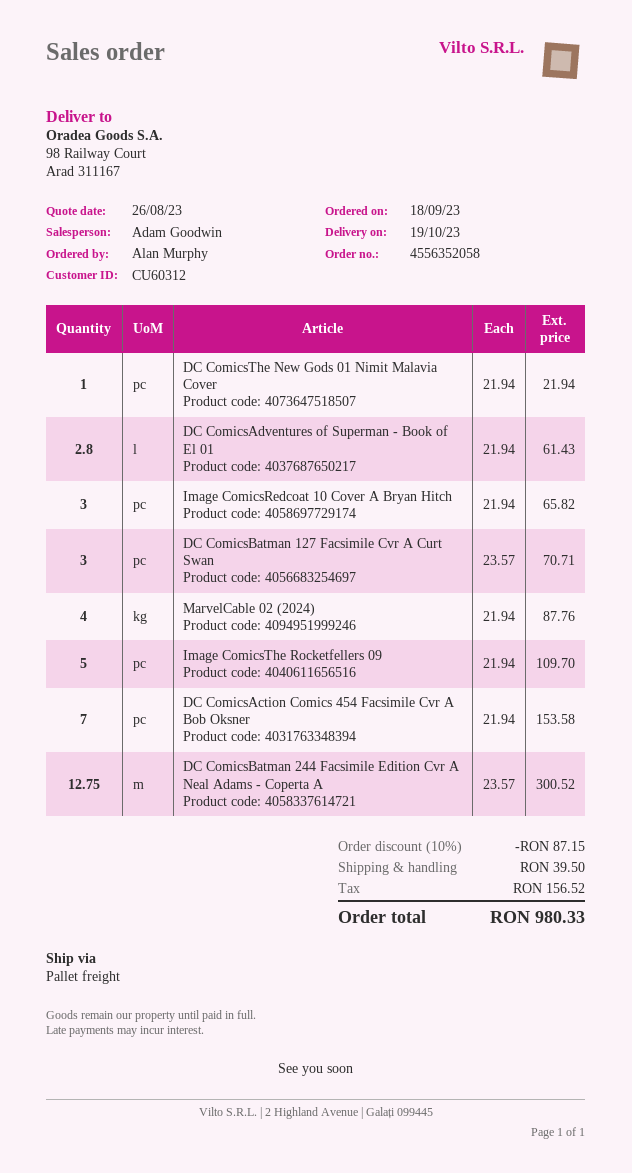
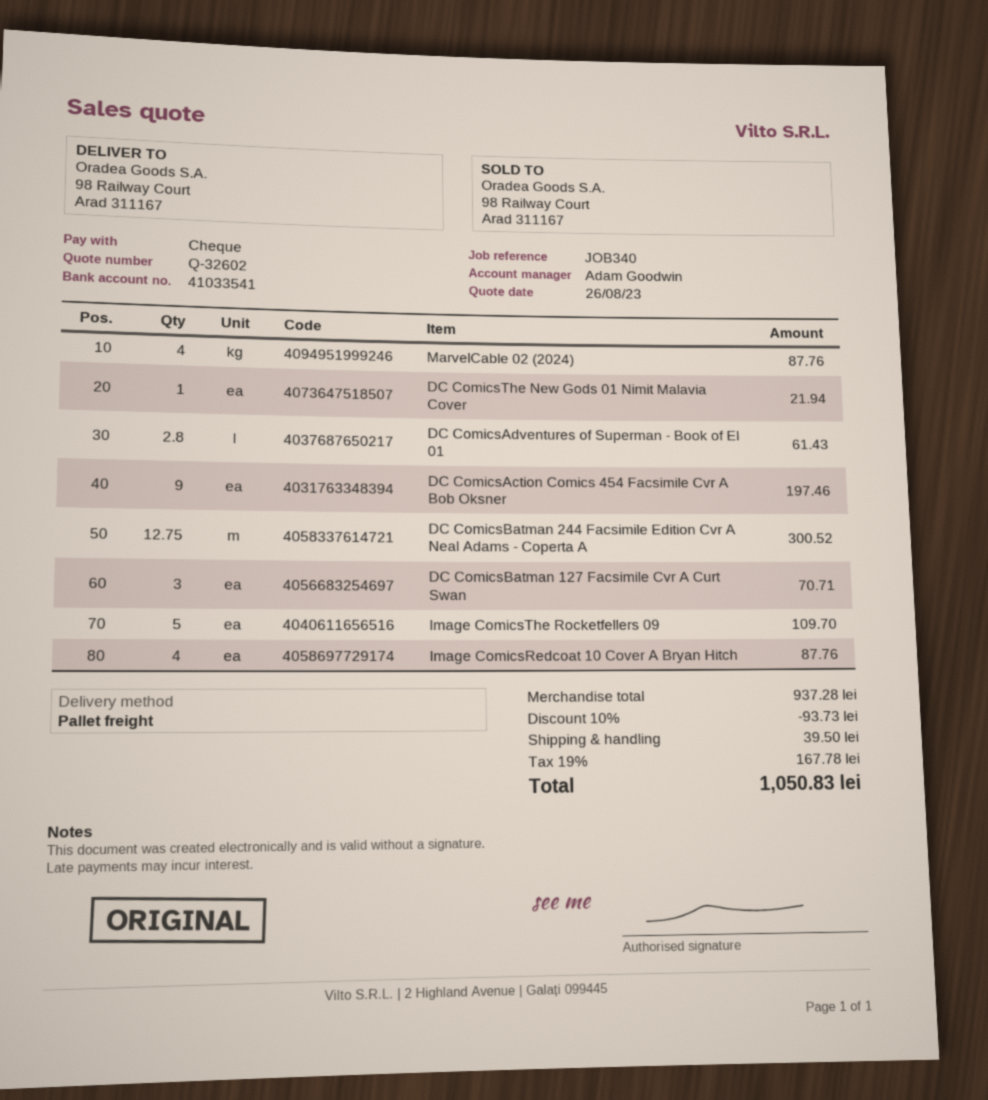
Image ComicsRedcoat 10 Cover A Bryan Hitch: 3 for 65.82 -> 4 for 87.76
DC ComicsAction Comics 454 Facsimile Cvr A Bob Oksner: 7 for 153.58 -> 9 for 197.46
discount: 10% = 87.15 -> 10% = 93.73
tax: 156.52 -> 167.78
total: 980.33 -> 1050.83

